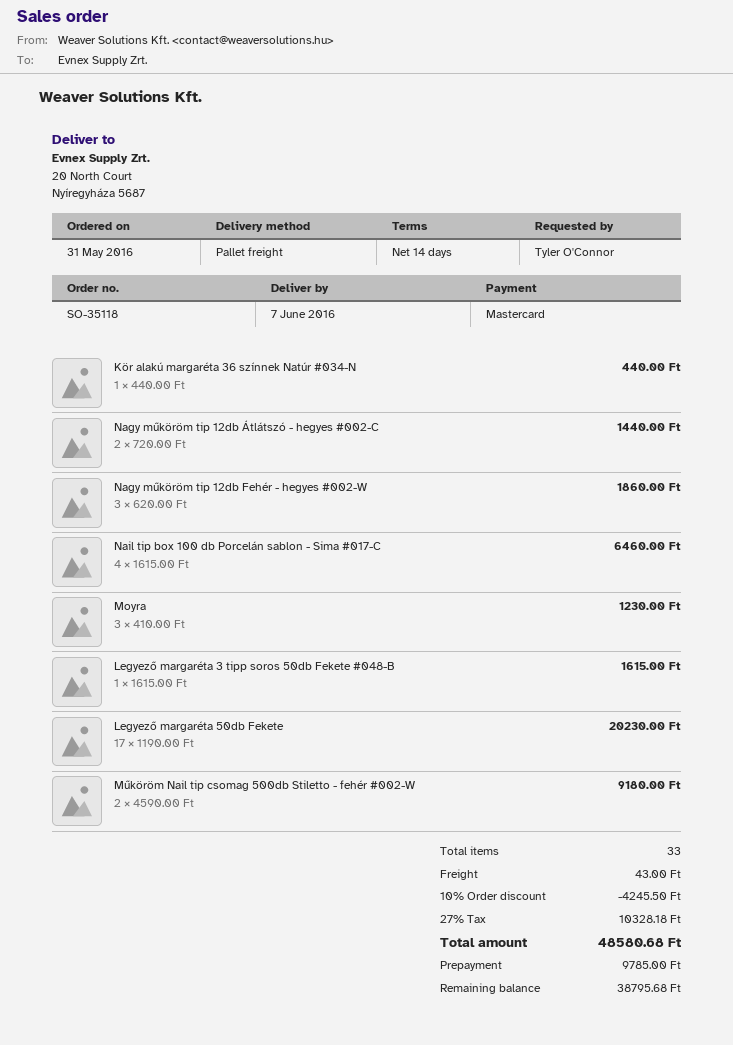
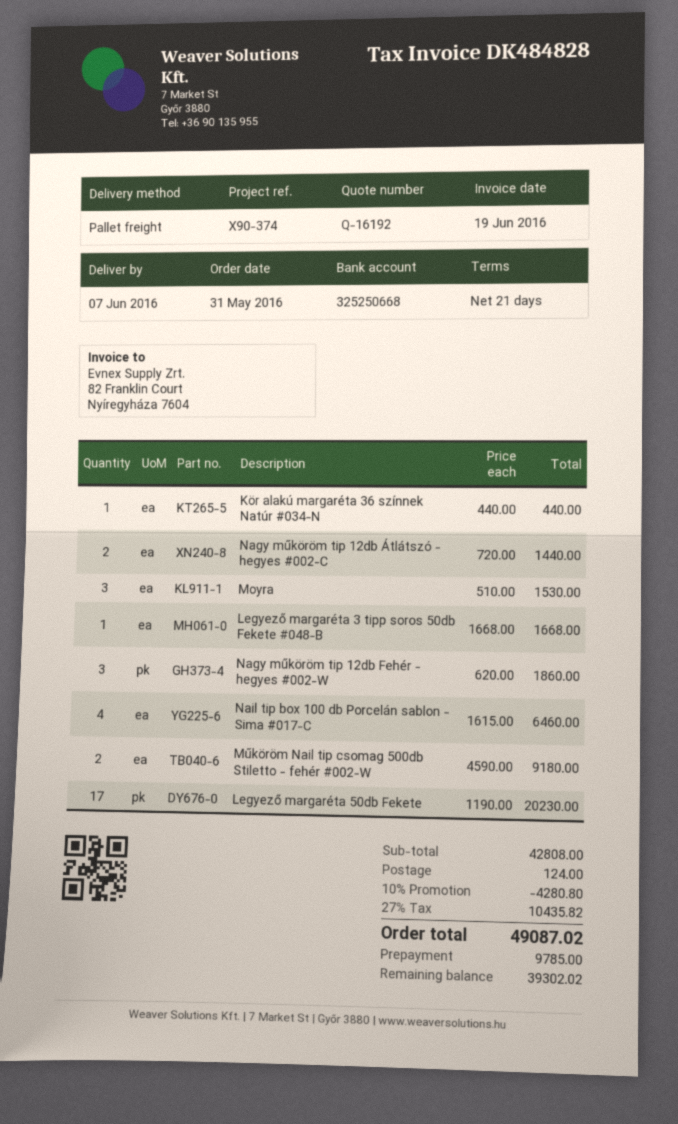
payment terms: 14 days -> 21 days
Moyra: 3 x 410.00 = 1230.00 -> 3 x 510.00 = 1530.00
Legyező margaréta 3 tipp soros 50db Fekete #048-B: 1 x 1615.00 = 1615.00 -> 1 x 1668.00 = 1668.00
discount: 10% = 4245.50 -> 10% = 4280.80
shipping: 43.00 -> 124.00
tax: 27% = 10328.18 -> 27% = 10435.82
total: 48580.68 -> 49087.02
balance: 38795.68 -> 39302.02

